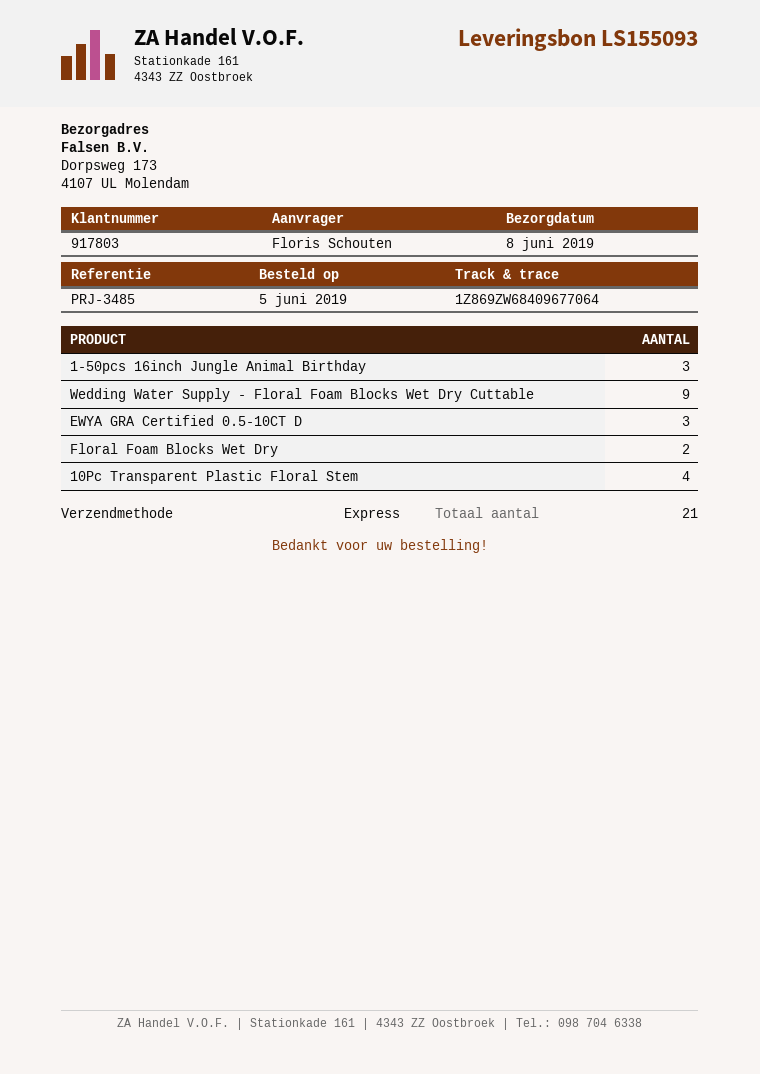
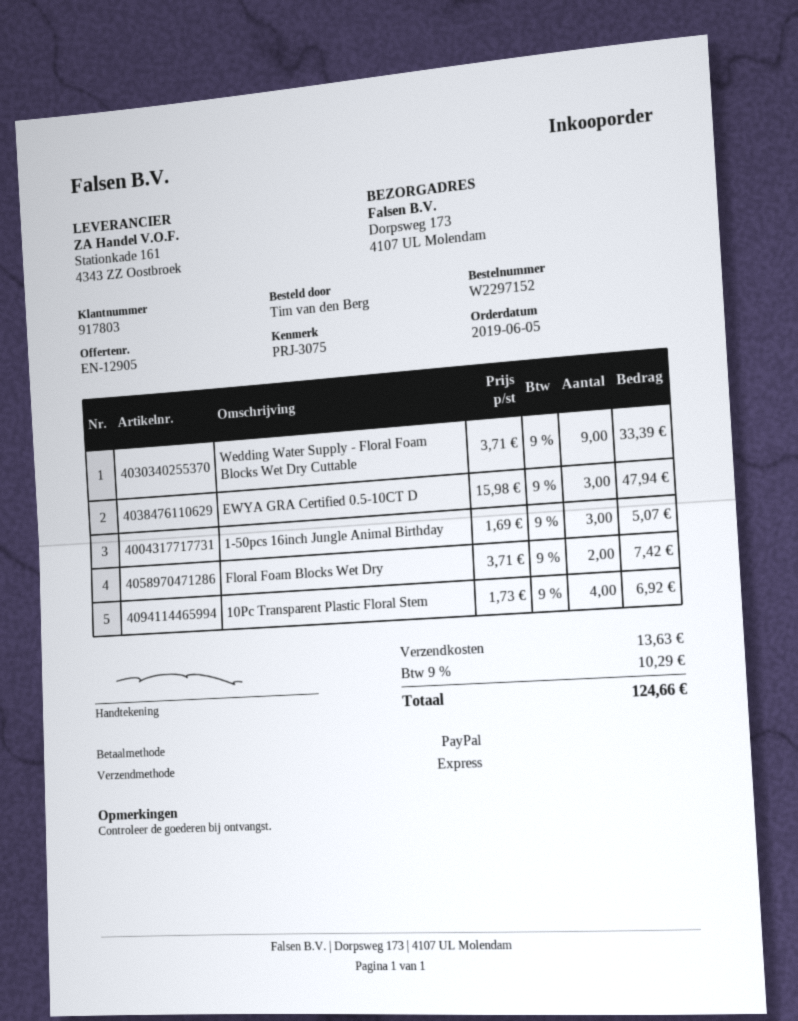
reference: PRJ-3485 -> PRJ-3075
ordered by: Floris Schouten -> Tim van den Berg

